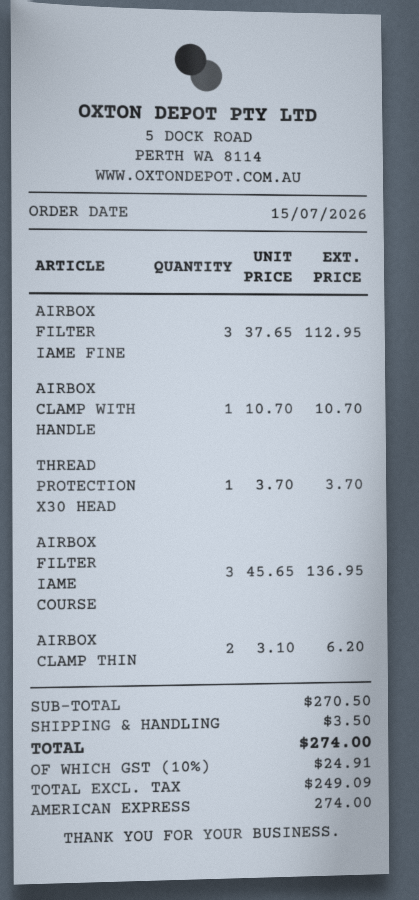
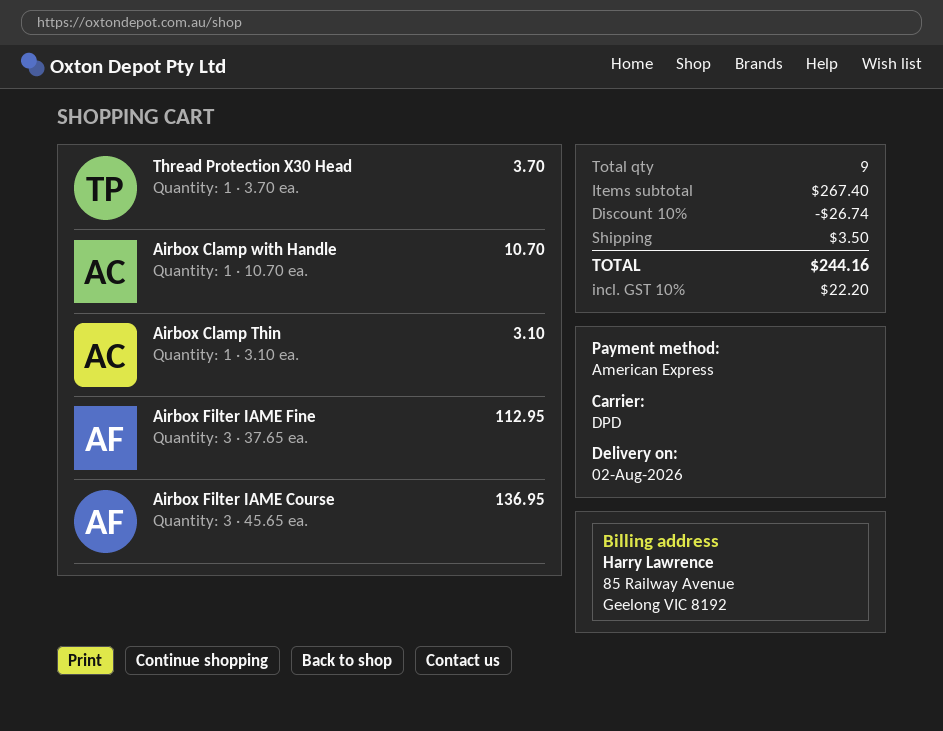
AIRBOX CLAMP THIN: 2 x 3.10 = 6.20 -> 1 x 3.10 = 3.10
subtotal: 270.50 -> 267.40
discount: none -> 10% = 26.74
tax: 10% = 24.91 -> 10% = 22.20
total: 274.00 -> 244.16

